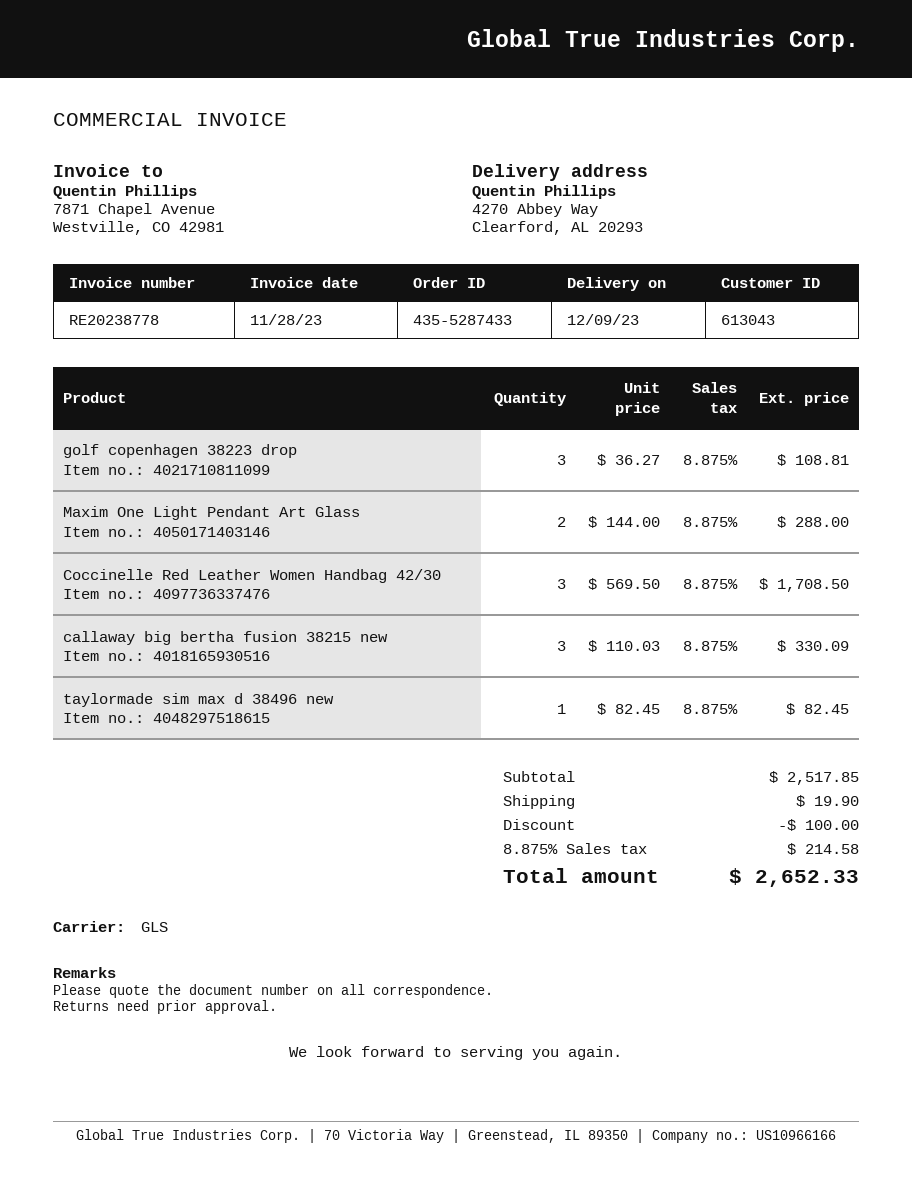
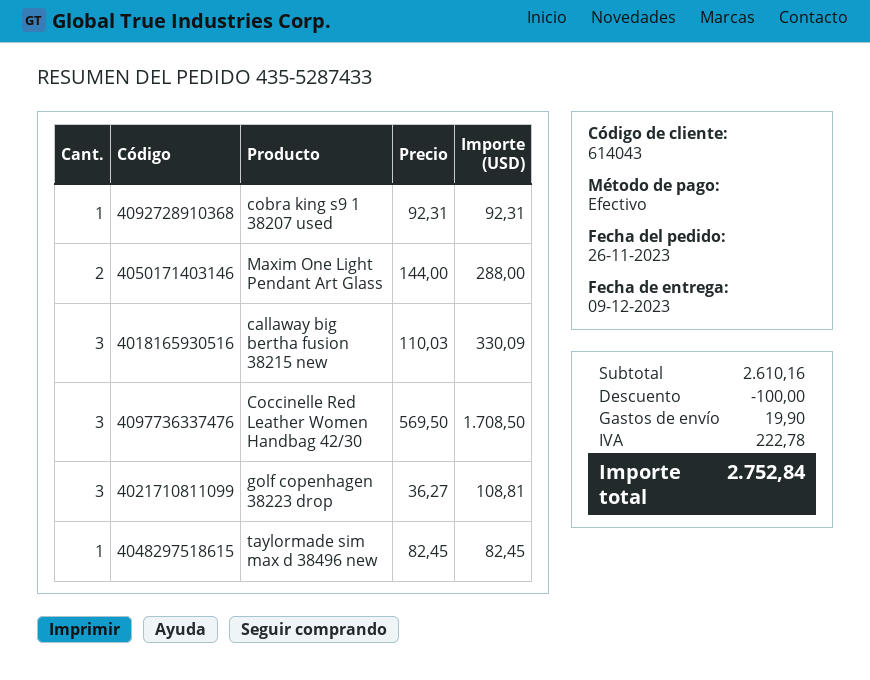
customer number: 613043 -> 614043
cobra king s9 1 38207 used: none -> 1 x 92.31 = 92.31
subtotal: 2517.85 -> 2610.16
tax: 214.58 -> 222.78
total: 2652.33 -> 2752.84

